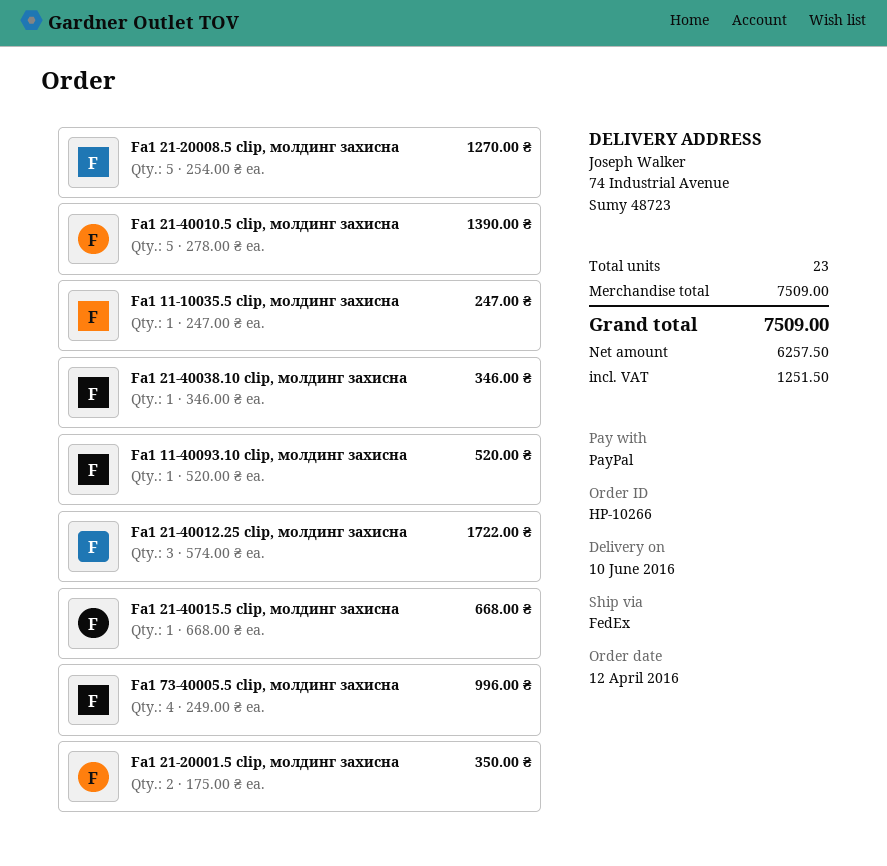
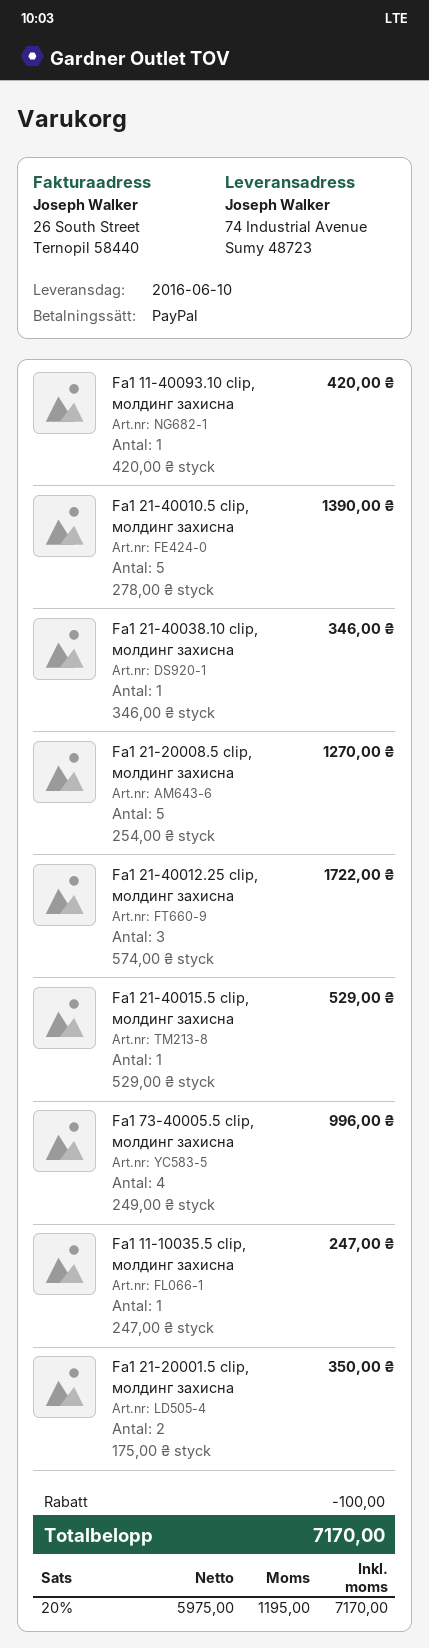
Fa1 11-40093.10 clip, молдинг захисна: 1 x 520.00 = 520.00 -> 1 x 420.00 = 420.00
Fa1 21-40015.5 clip, молдинг захисна: 1 x 668.00 = 668.00 -> 1 x 529.00 = 529.00
discount: none -> 100.00
net: 6257.50 -> 5975.00
tax: 1251.50 -> 1195.00
total: 7509.00 -> 7170.00

